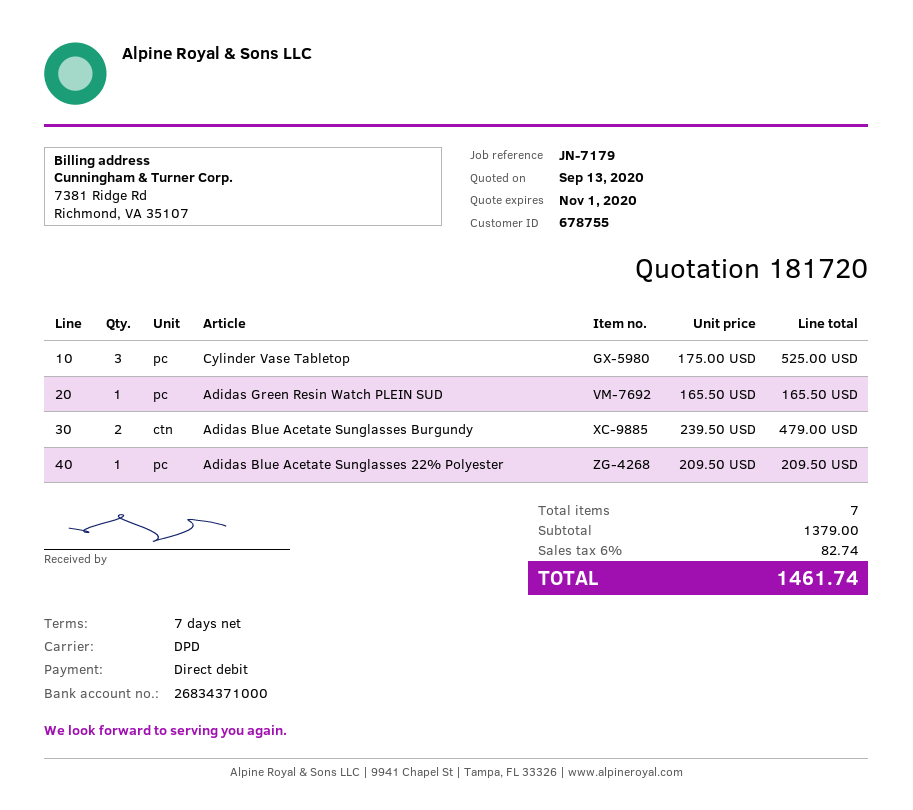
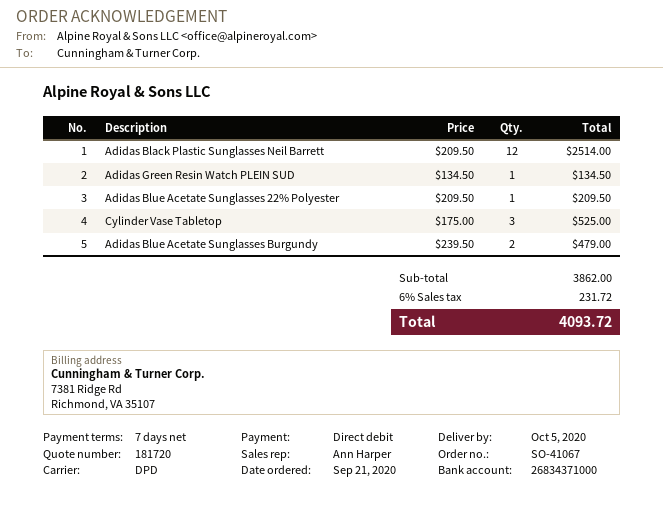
Adidas Green Resin Watch PLEIN SUD: 1 x 165.50 = 165.50 -> 1 x 134.50 = 134.50
Adidas Black Plastic Sunglasses Neil Barrett: none -> 12 x 209.50 = 2514.00
subtotal: 1379.00 -> 3862.00
tax: 6% = 82.74 -> 6% = 231.72
total: 1461.74 -> 4093.72

